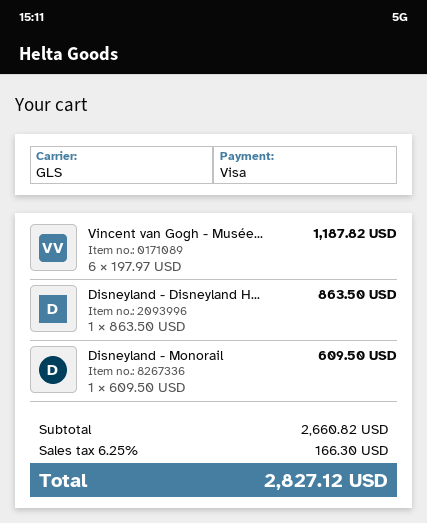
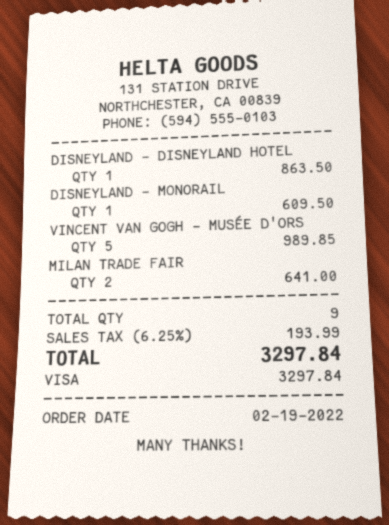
Vincent van Gogh - Musée...: 6 for 1187.82 -> 5 for 989.85
MILAN TRADE FAIR: none -> 2 for 641.00
tax: 6.25% = 166.30 -> 6.25% = 193.99
total: 2827.12 -> 3297.84

